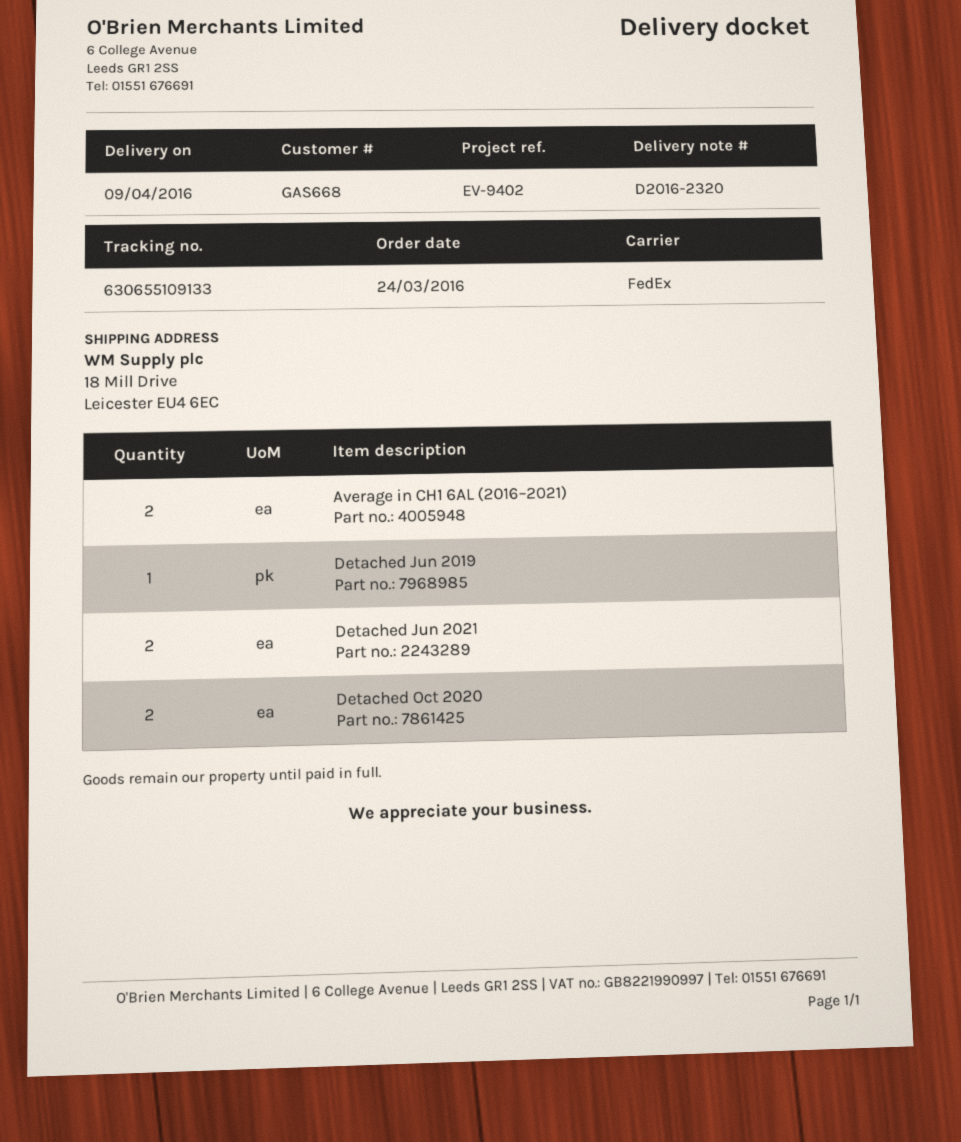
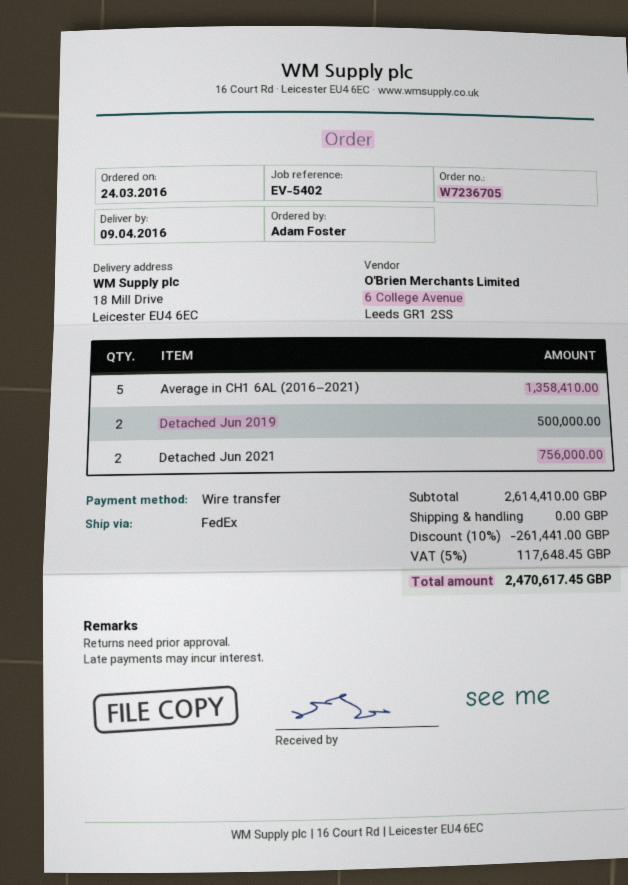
reference: EV-9402 -> EV-5402
Average in CH1 6AL (2016–2021): 2 -> 5
Detached Jun 2019: 1 -> 2
Detached Oct 2020: 2 -> none

